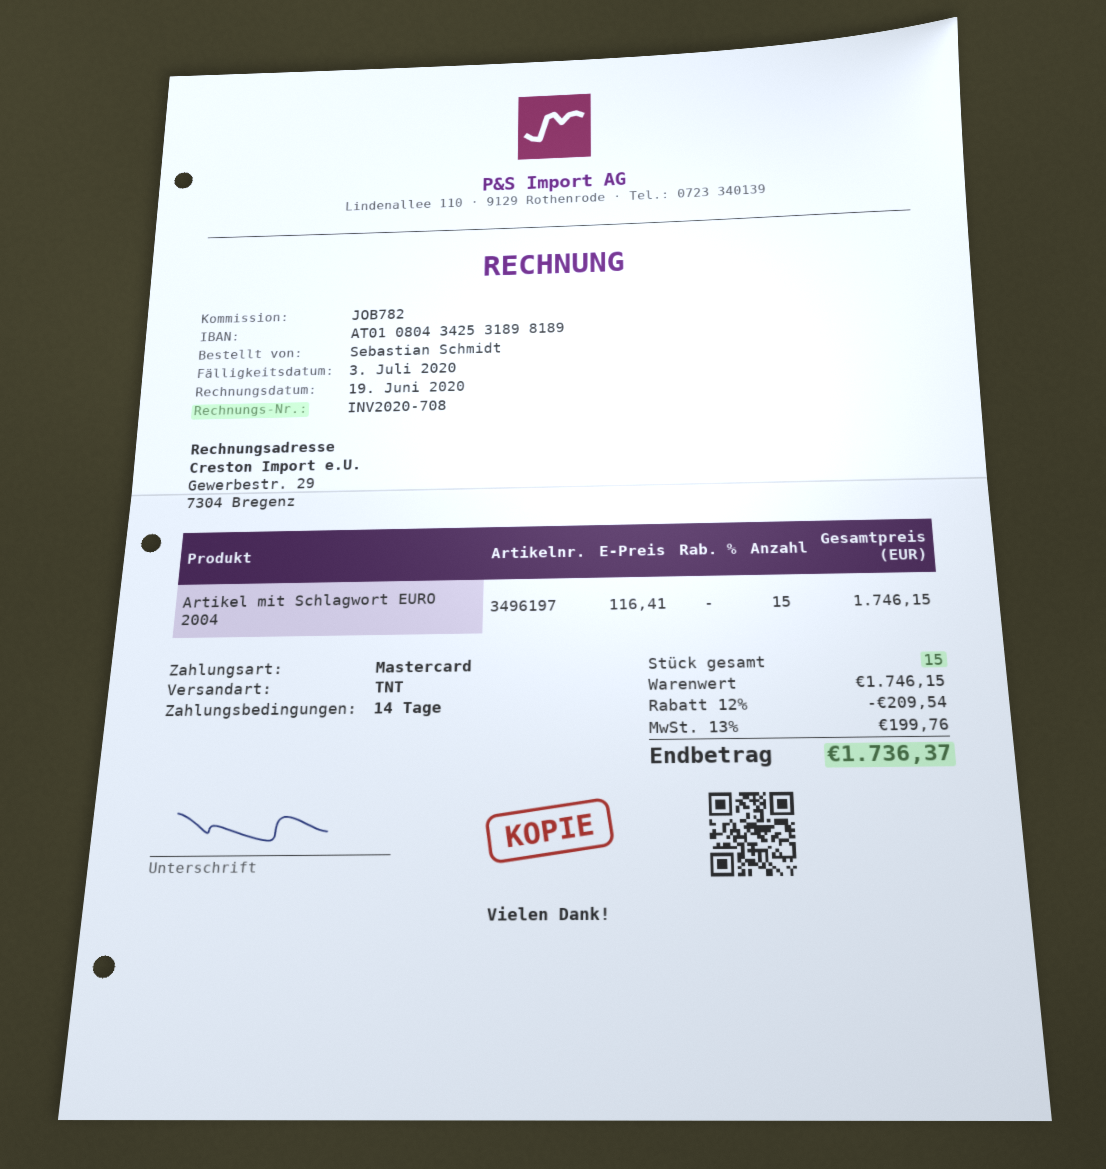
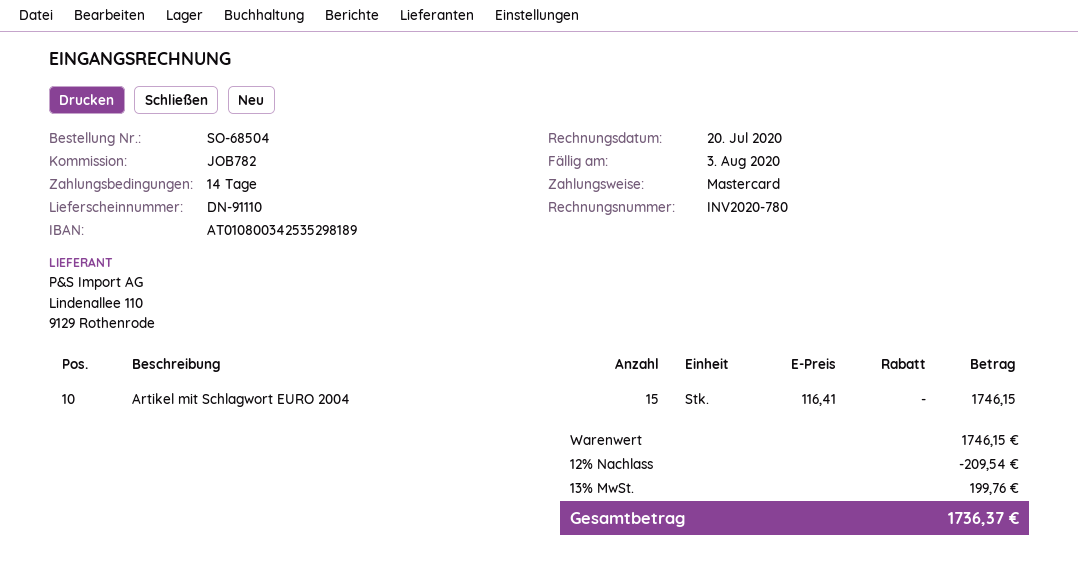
invoice number: INV2020-708 -> INV2020-780
invoice date: 2020-06-19 -> 2020-07-20
due date: 2020-07-03 -> 2020-08-03
bank account: AT010804342531898189 -> AT010800342535298189

